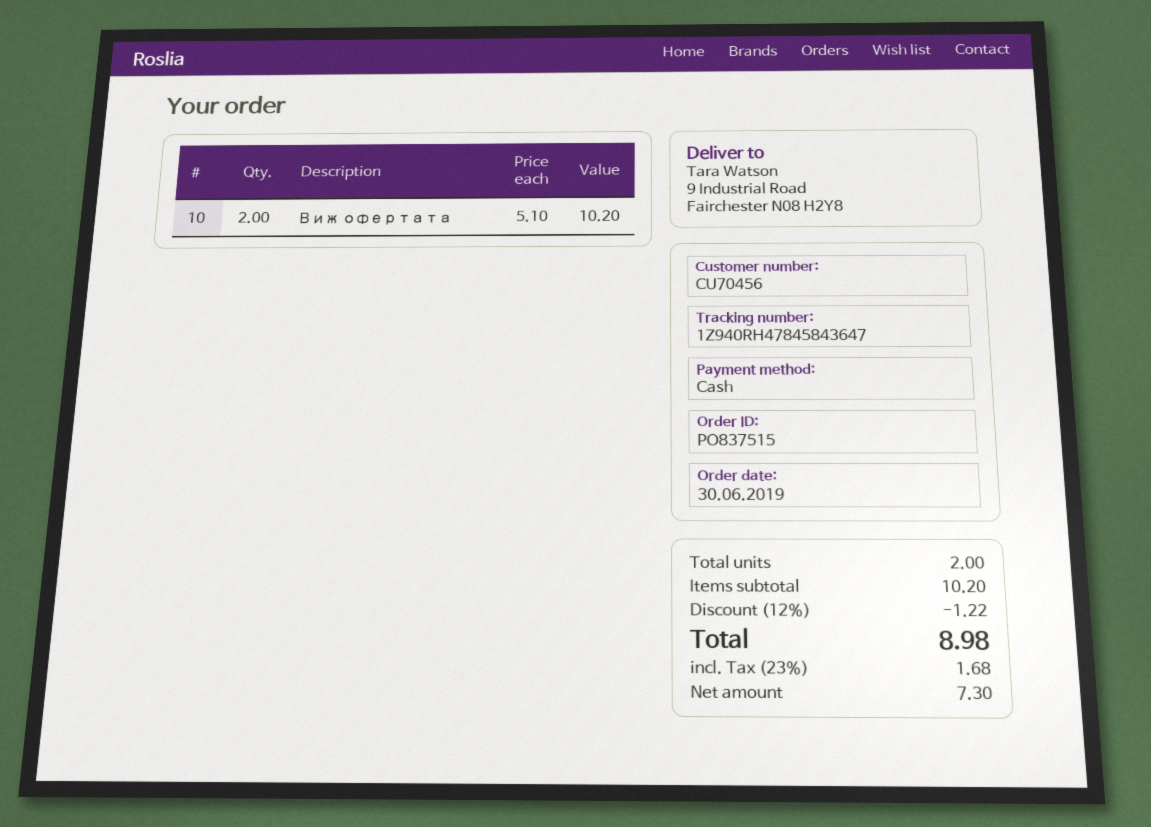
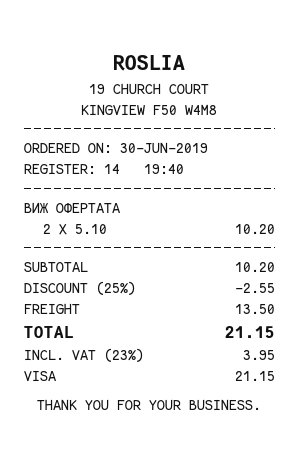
payment method: cash -> Visa
discount: 12% = 1.22 -> 25% = 2.55
shipping: none -> 13.50
tax: 23% = 1.68 -> 23% = 3.95
total: 8.98 -> 21.15

